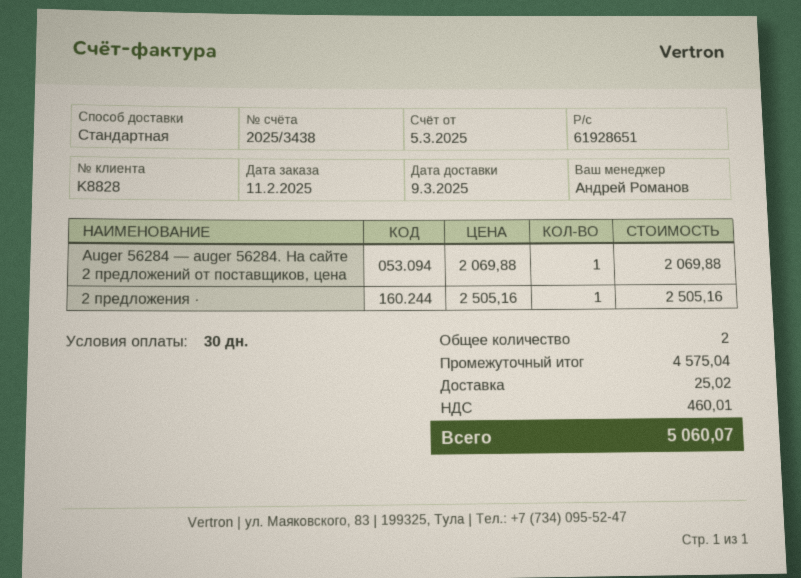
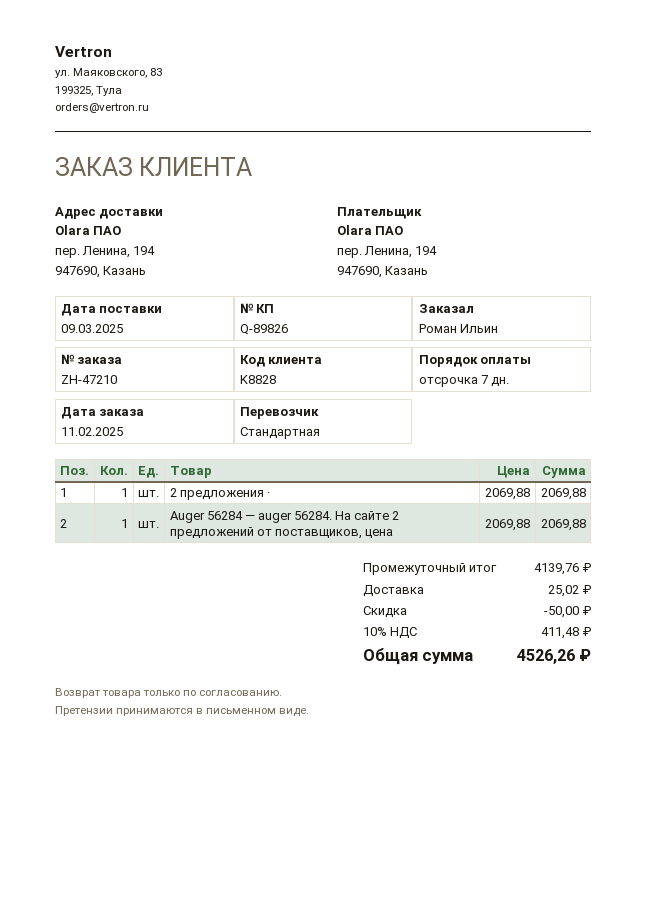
payment terms: 30 days -> 7 days
2 предложения ·: 1 x 2505.16 = 2505.16 -> 1 x 2069.88 = 2069.88
subtotal: 4575.04 -> 4139.76
discount: none -> 50.00
tax: 460.01 -> 411.48
total: 5060.07 -> 4526.26

